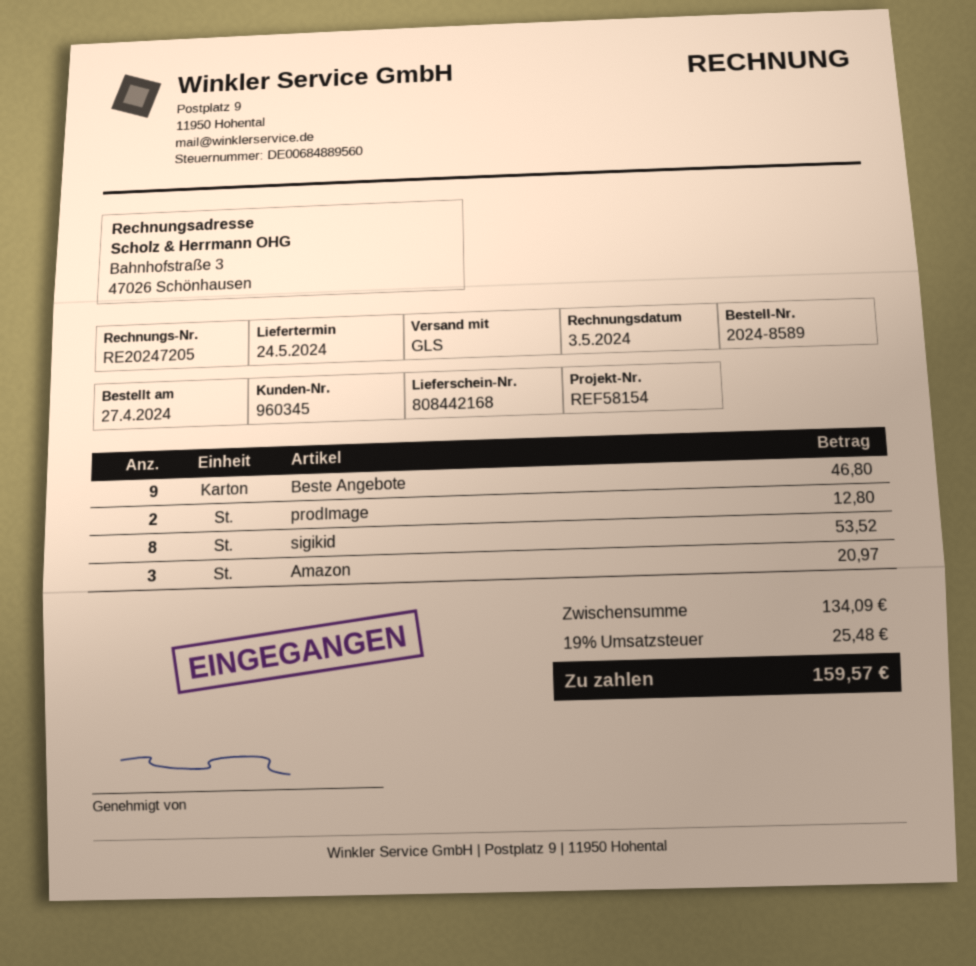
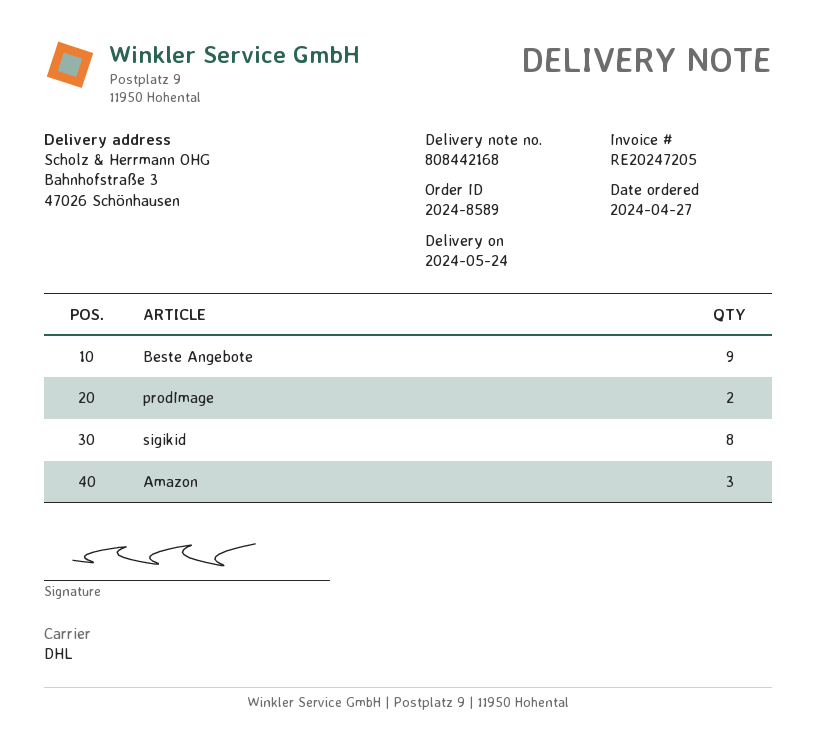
shipping method: GLS -> DHL

